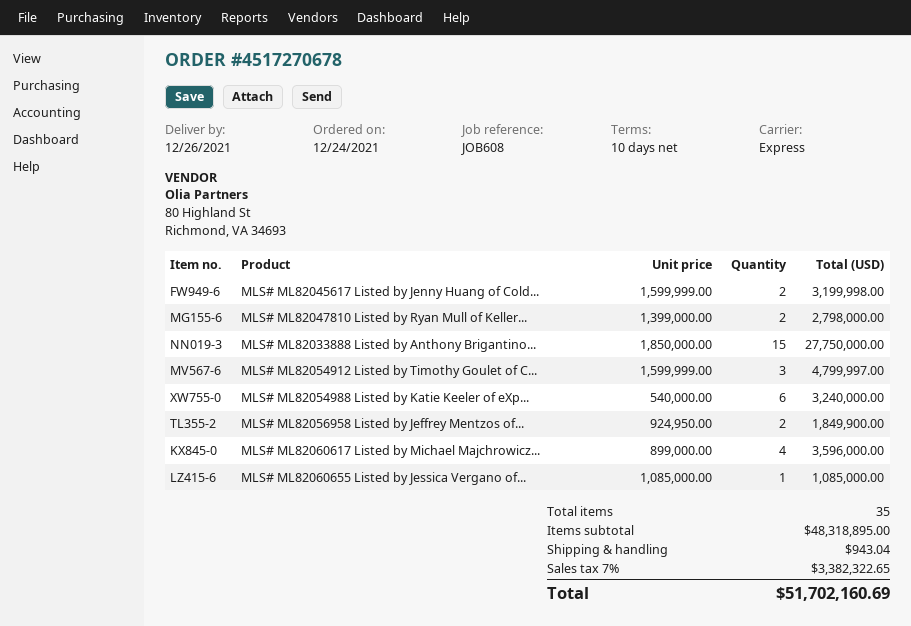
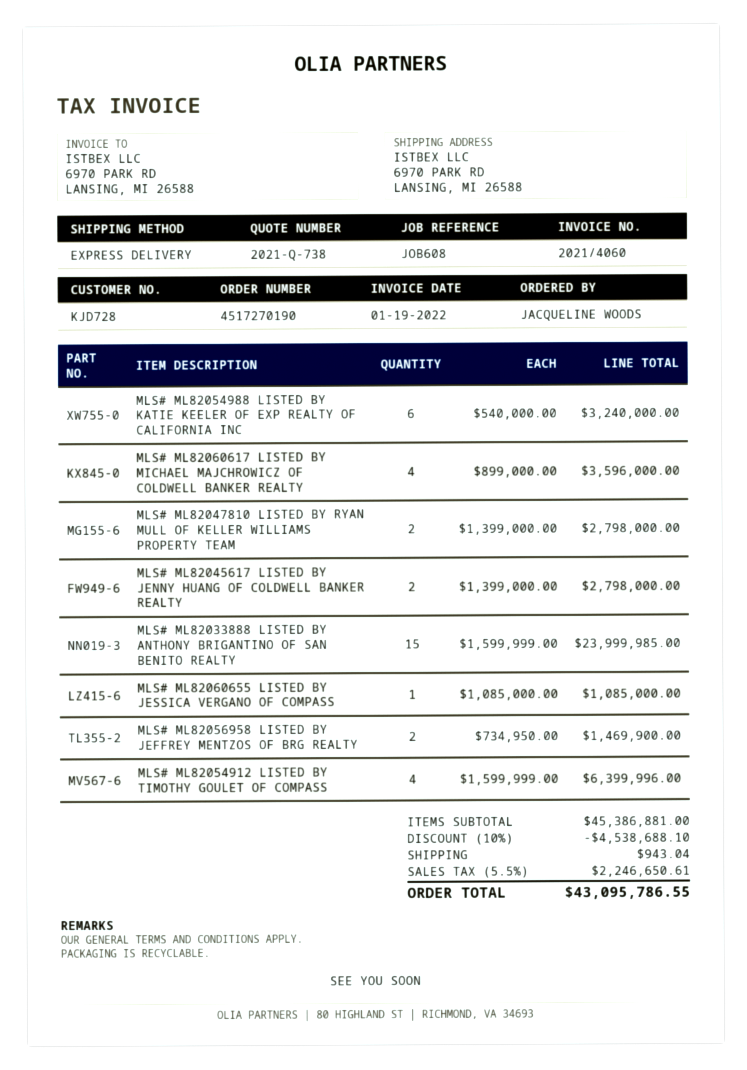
order number: 4517270678 -> 4517270190
MLS# ML82045617 Listed by Jenny Huang of Cold...: 2 x 1599999.00 = 3199998.00 -> 2 x 1399000.00 = 2798000.00
MLS# ML82033888 Listed by Anthony Brigantino...: 15 x 1850000.00 = 27750000.00 -> 15 x 1599999.00 = 23999985.00
MLS# ML82054912 Listed by Timothy Goulet of C...: 3 x 1599999.00 = 4799997.00 -> 4 x 1599999.00 = 6399996.00
MLS# ML82056958 Listed by Jeffrey Mentzos of...: 2 x 924950.00 = 1849900.00 -> 2 x 734950.00 = 1469900.00
subtotal: 48318895.00 -> 45386881.00
discount: none -> 10% = 4538688.10
tax: 7% = 3382322.65 -> 5.5% = 2246650.61
total: 51702160.69 -> 43095786.55

